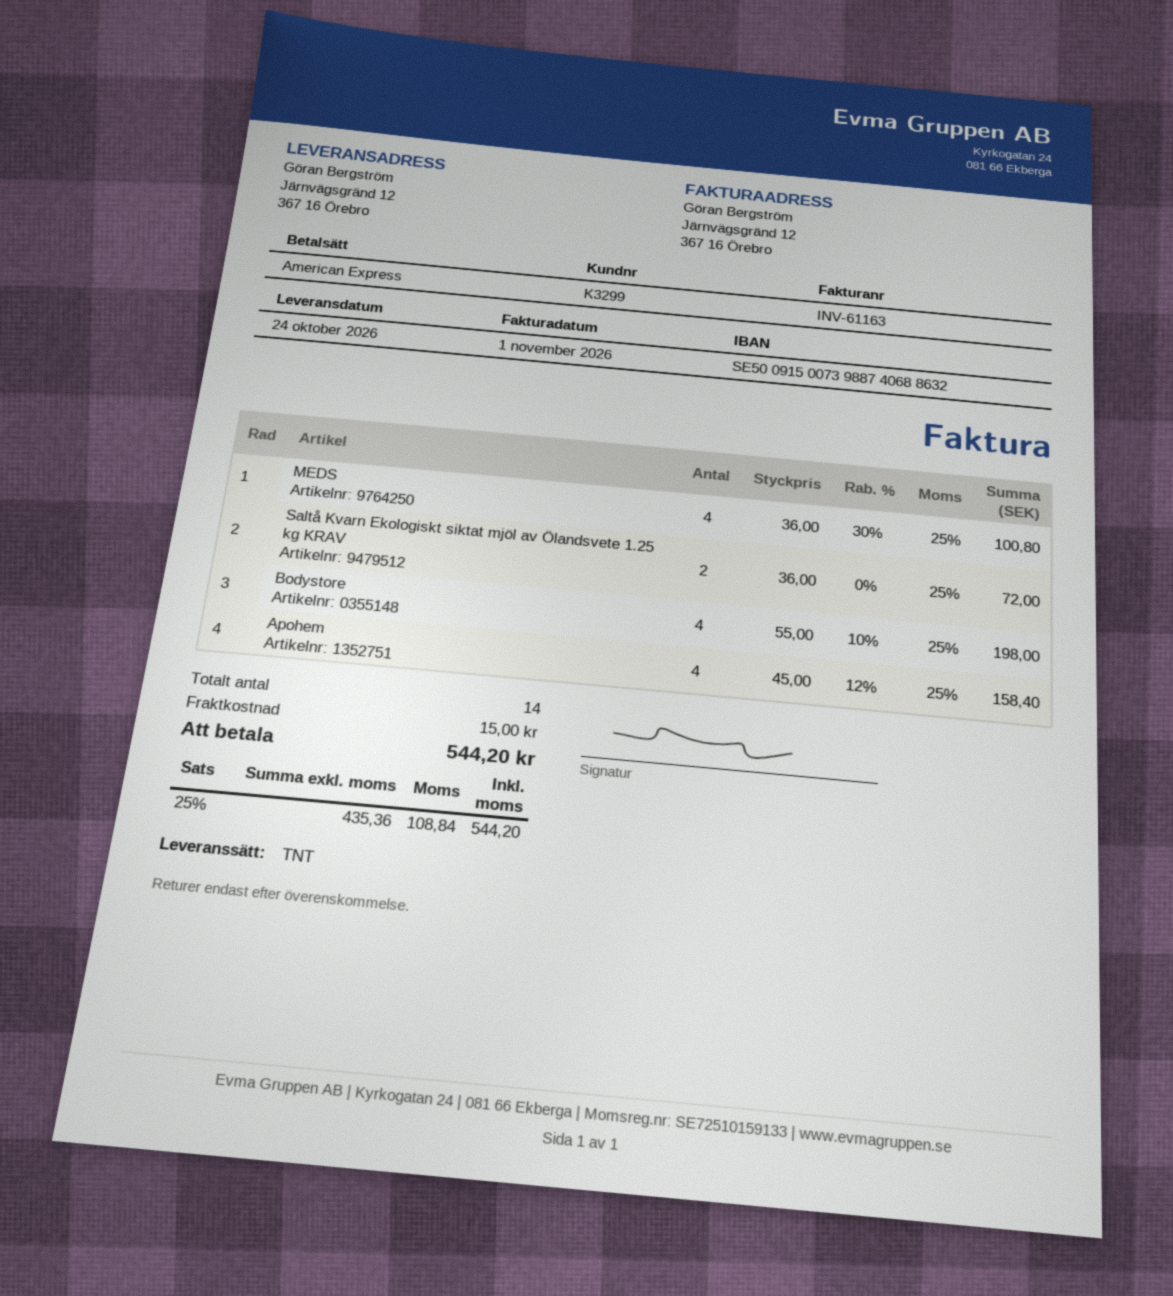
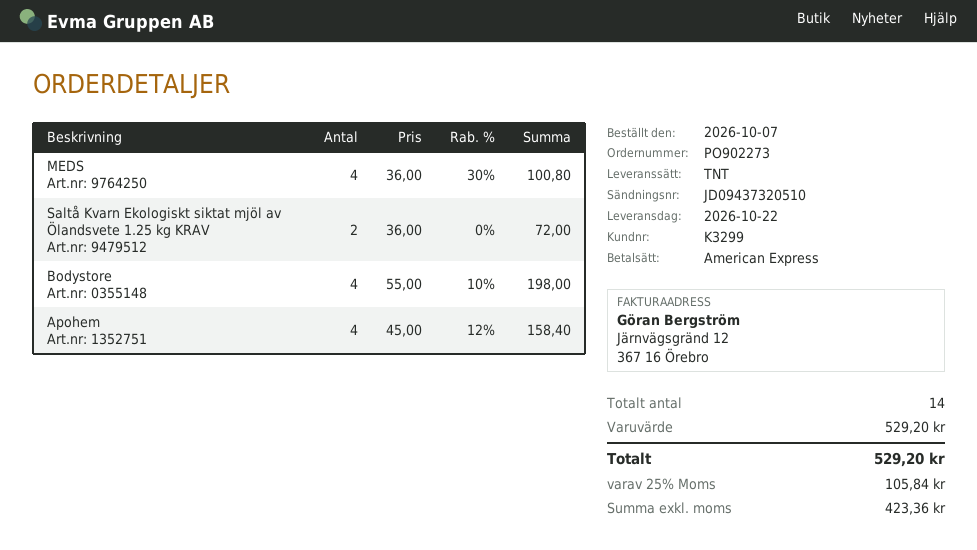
delivery date: 2026-10-24 -> 2026-10-22
shipping: 15.00 -> none
net: 435.36 -> 423.36
tax: 25% = 108.84 -> 25% = 105.84
total: 544.20 -> 529.20

